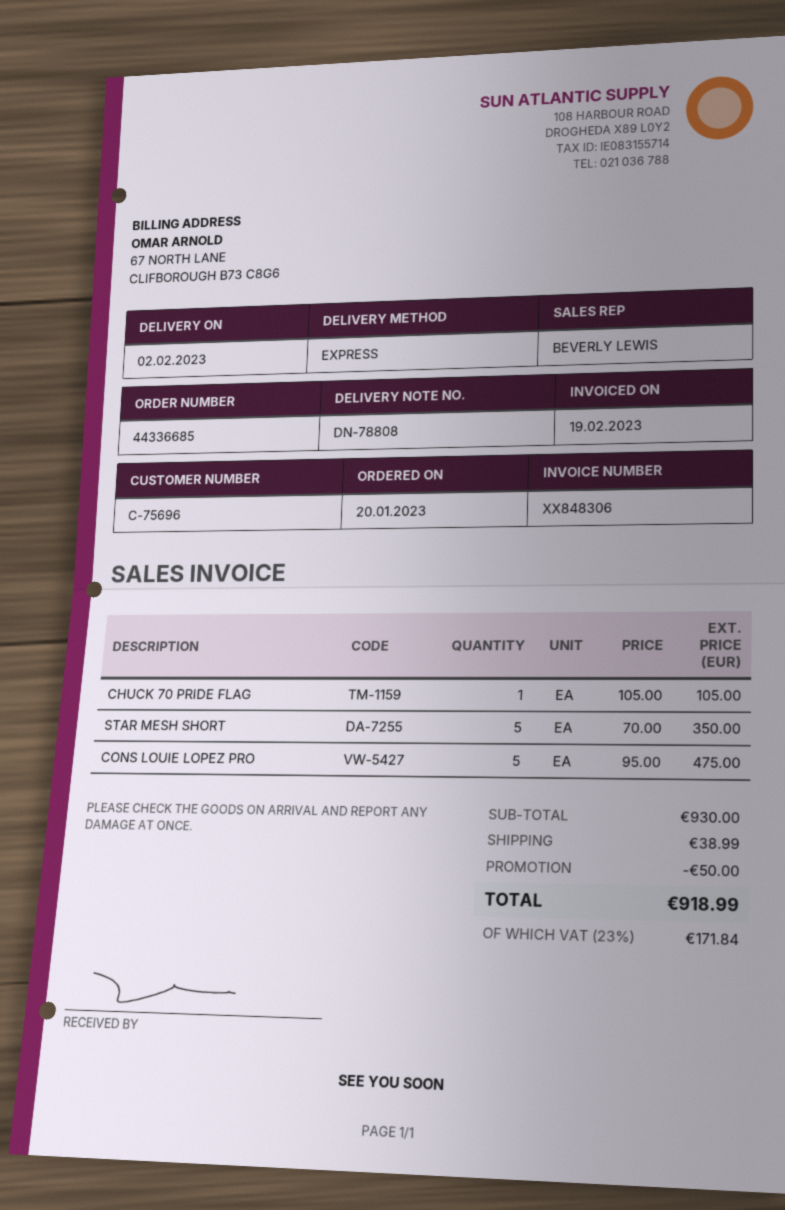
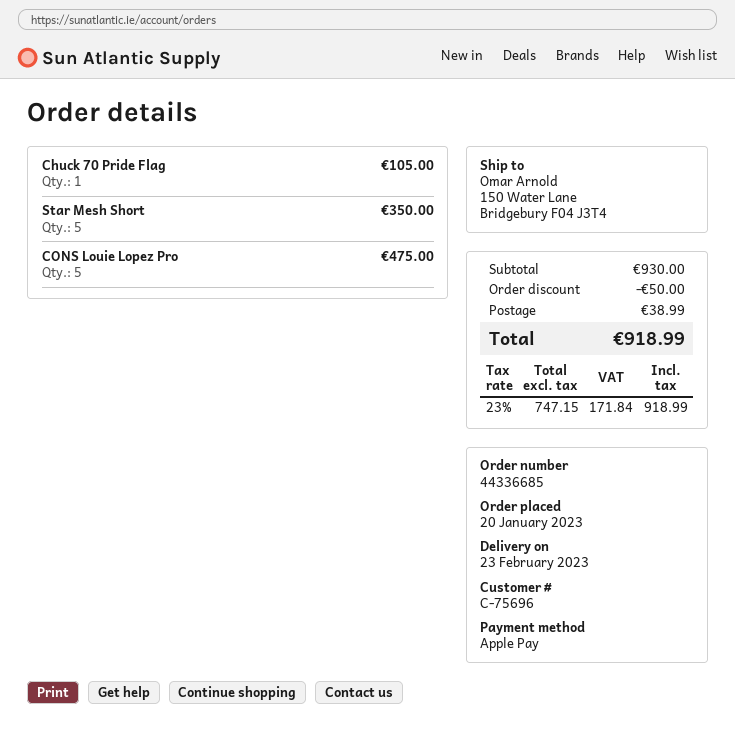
delivery date: 2023-02-02 -> 2023-02-23

